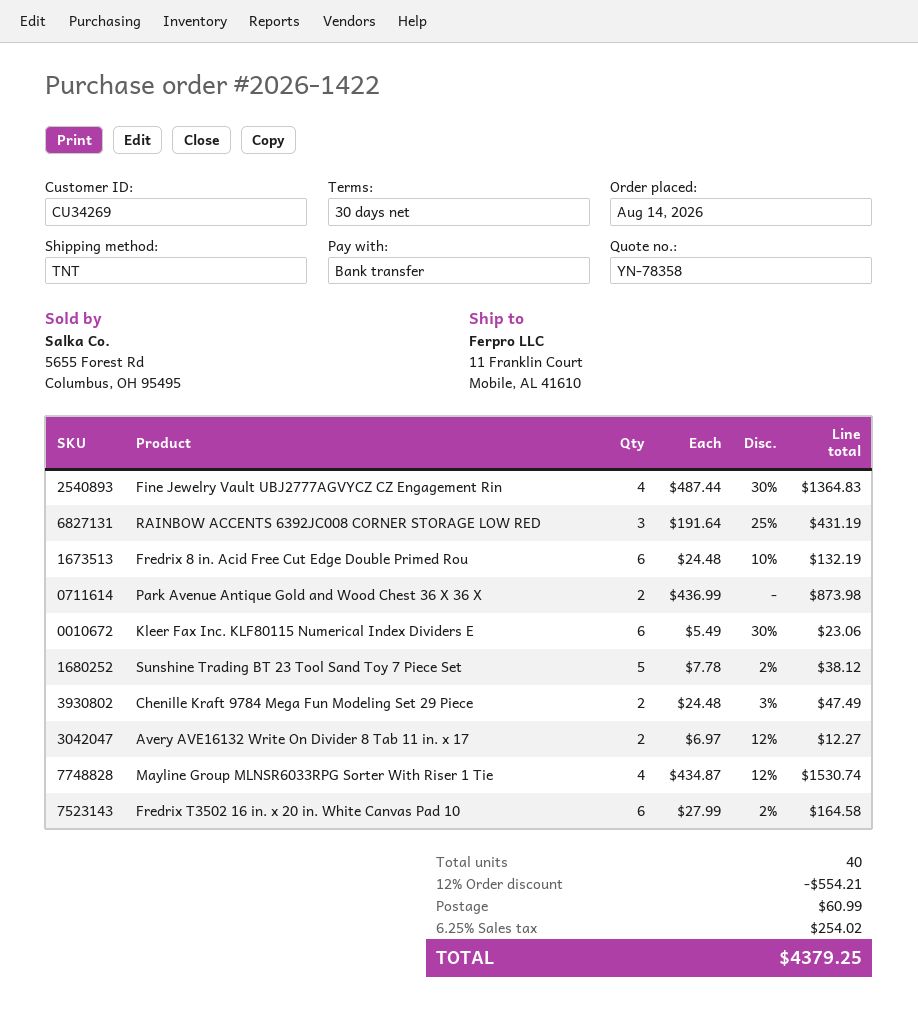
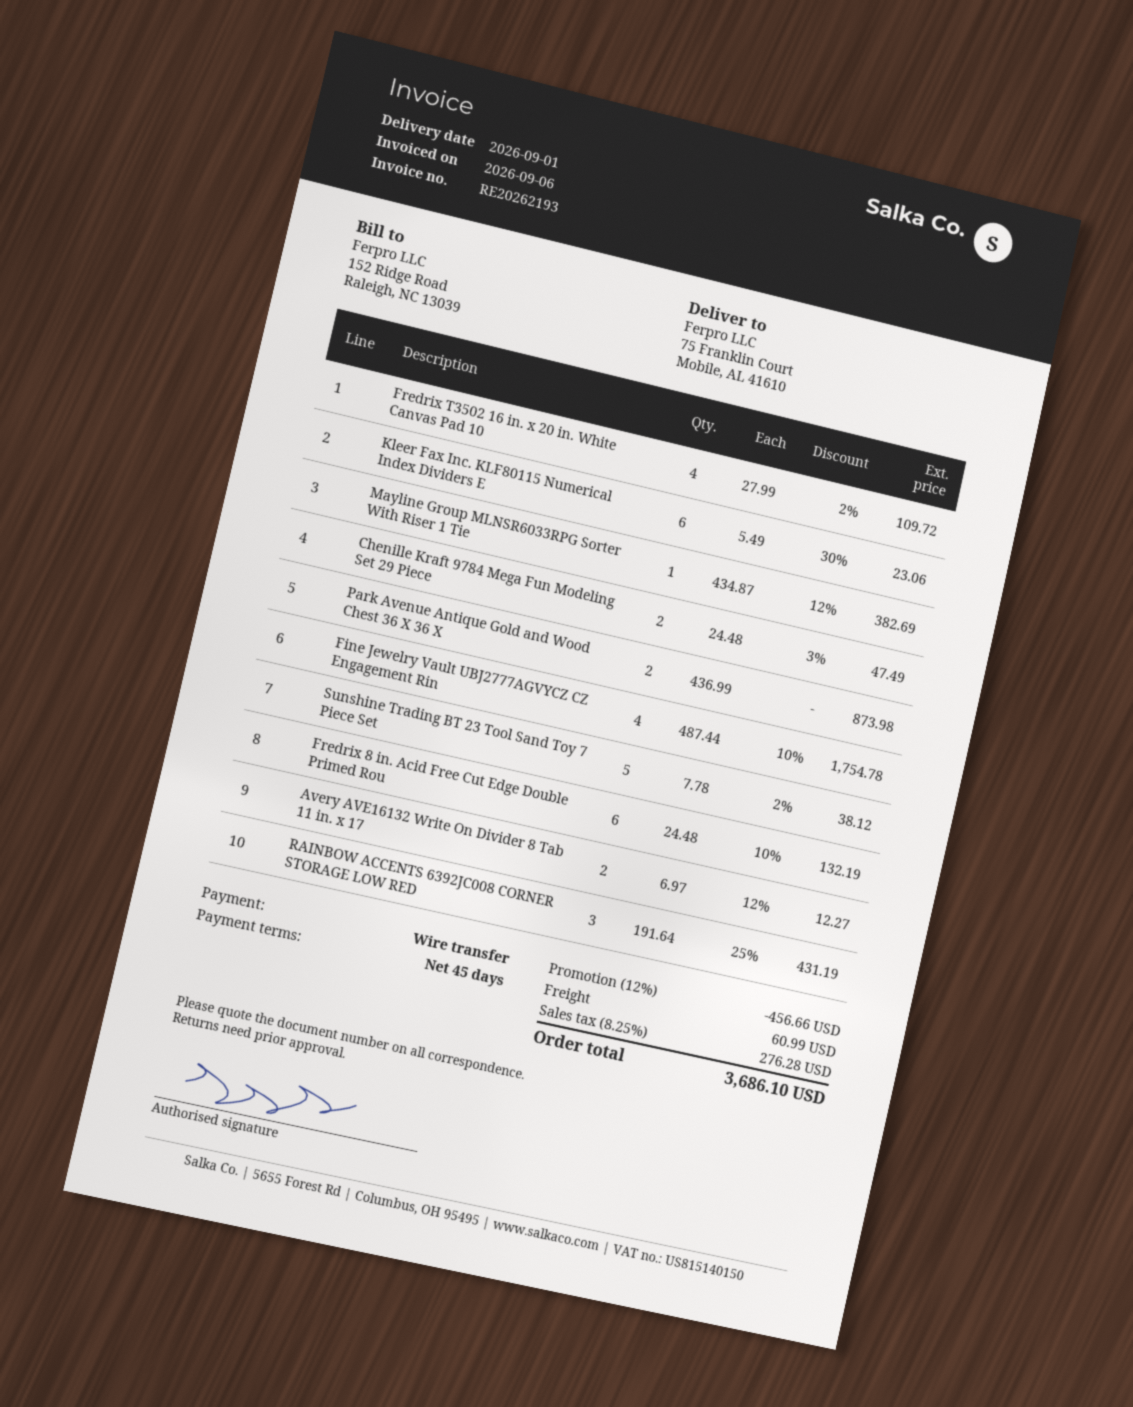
payment terms: 30 days -> 45 days
ship to: 11 Franklin Court, Mobile, AL 41610 -> 75 Franklin Court, Mobile, AL 41610
Fine Jewelry Vault UBJ2777AGVYCZ CZ Engagement Rin: 4 x 487.44 - 30% = 1364.83 -> 4 x 487.44 - 10% = 1754.78
Mayline Group MLNSR6033RPG Sorter With Riser 1 Tie: 4 x 434.87 - 12% = 1530.74 -> 1 x 434.87 - 12% = 382.69
Fredrix T3502 16 in. x 20 in. White Canvas Pad 10: 6 x 27.99 - 2% = 164.58 -> 4 x 27.99 - 2% = 109.72
discount: 12% = 554.21 -> 12% = 456.66
tax: 6.25% = 254.02 -> 8.25% = 276.28
total: 4379.25 -> 3686.10

